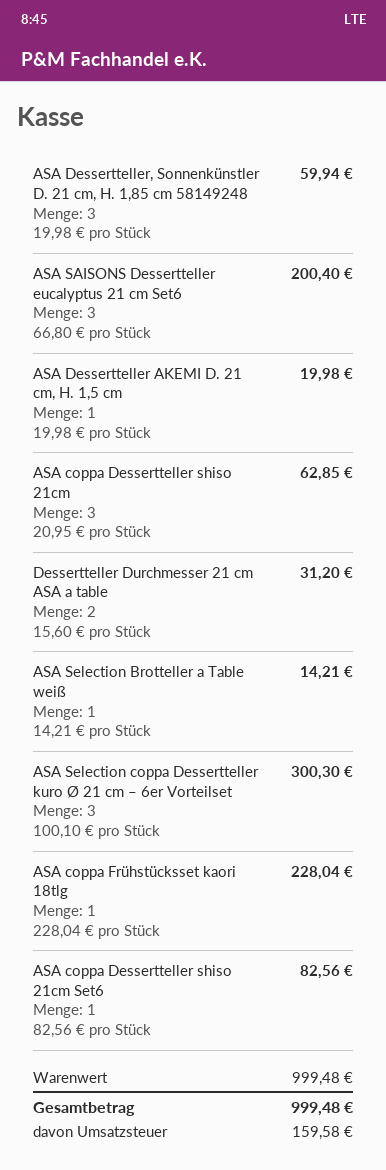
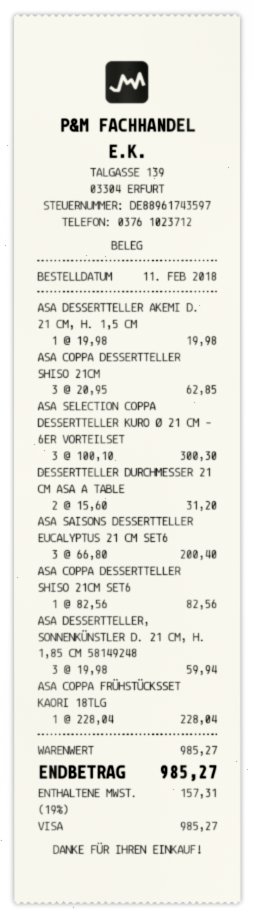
ASA Selection Brotteller a Table weiß: 1 x 14.21 = 14.21 -> none
subtotal: 999.48 -> 985.27
tax: 159.58 -> 157.31
total: 999.48 -> 985.27

